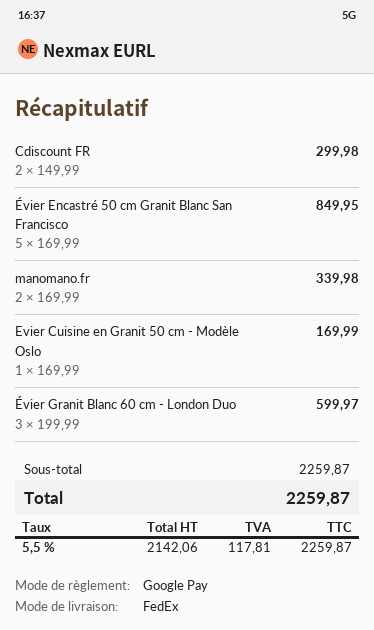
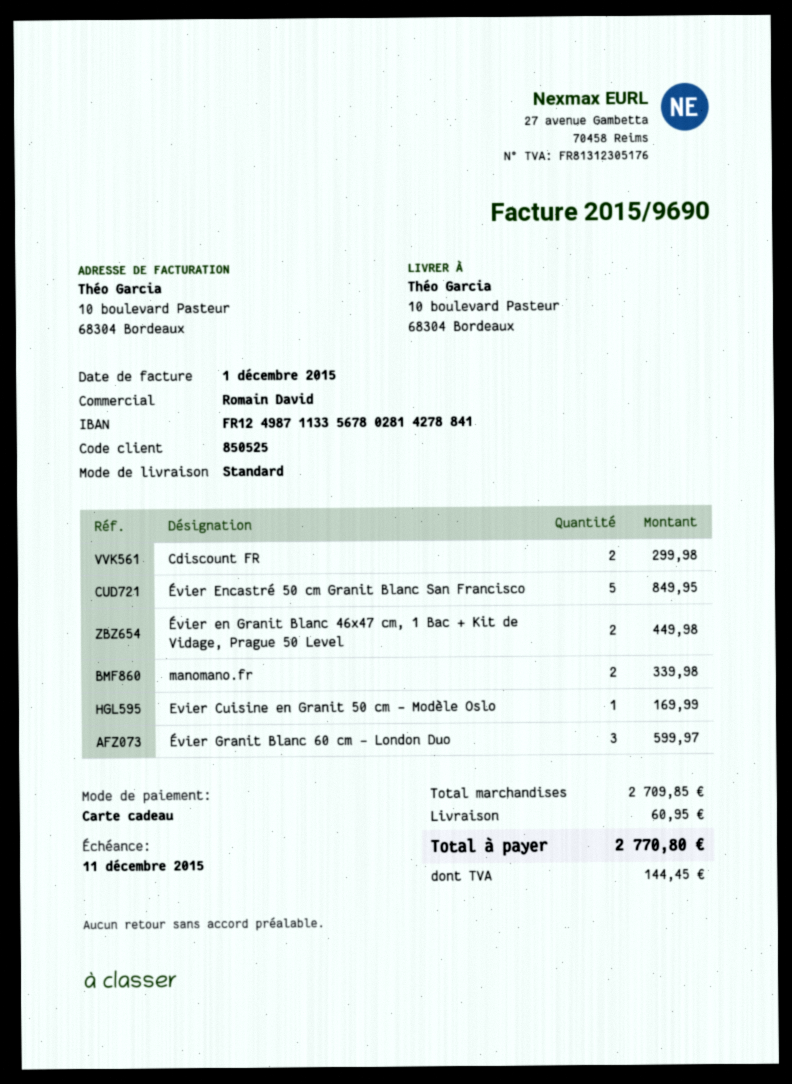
payment method: Google Pay -> gift card
shipping method: FedEx -> standard
Évier en Granit Blanc 46x47 cm, 1 Bac + Kit de Vidage, Prague 50 Level: none -> 2 for 449.98
subtotal: 2259.87 -> 2709.85
shipping: none -> 60.95
tax: 117.81 -> 144.45
total: 2259.87 -> 2770.80

